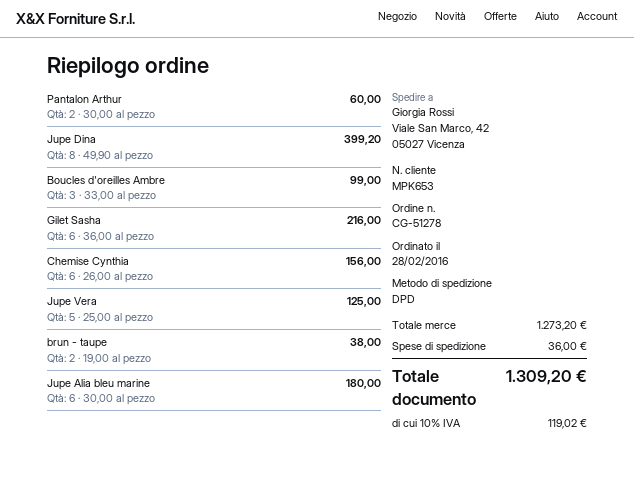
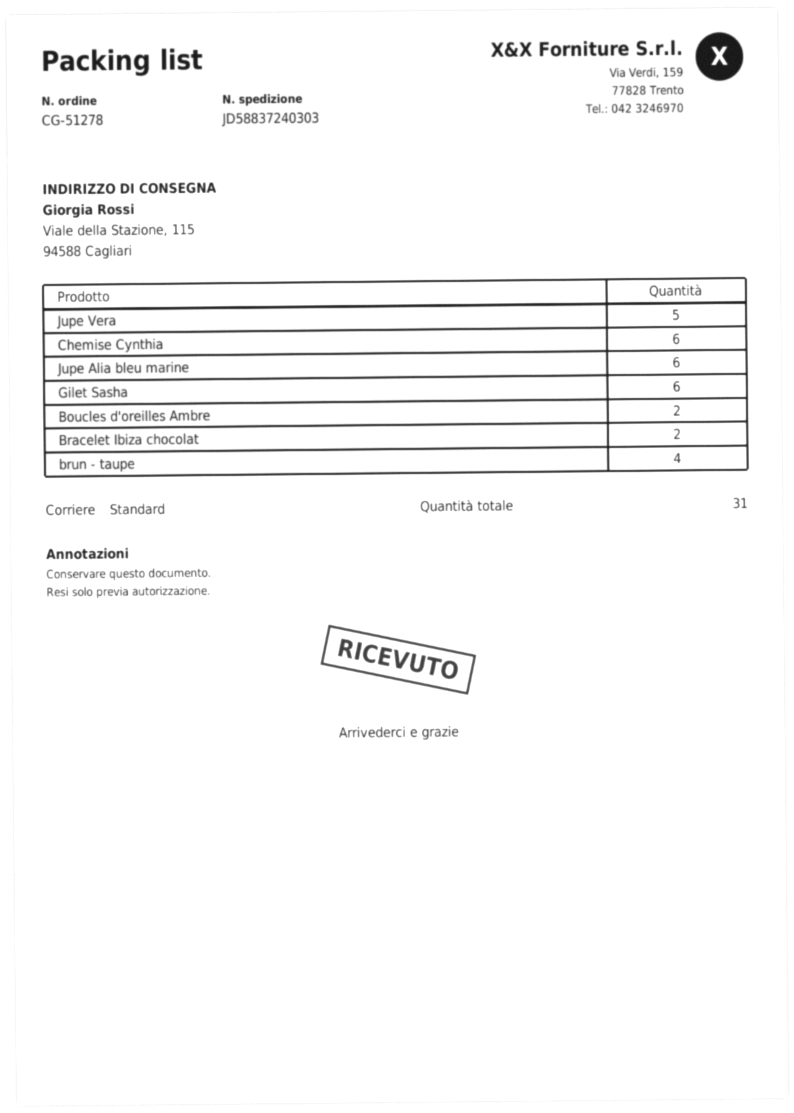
shipping method: DPD -> standard
ship to: Viale San Marco, 42, 05027 Vicenza -> Viale della Stazione, 115, 94588 Cagliari
Pantalon Arthur: 2 -> none
Jupe Dina: 8 -> none
Boucles d'oreilles Ambre: 3 -> 2
brun - taupe: 2 -> 4
Bracelet Ibiza chocolat: none -> 2

